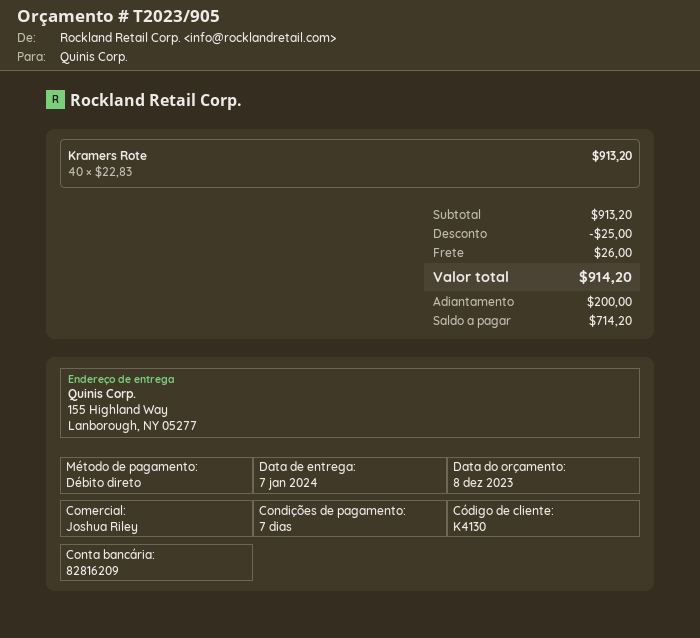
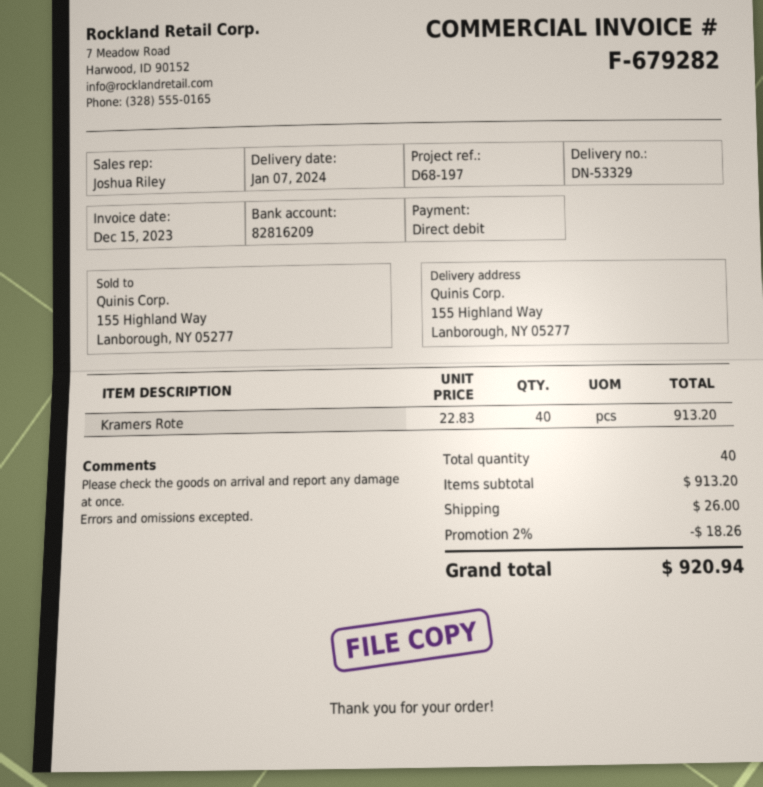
discount: 25.00 -> 18.26
total: 914.20 -> 920.94

